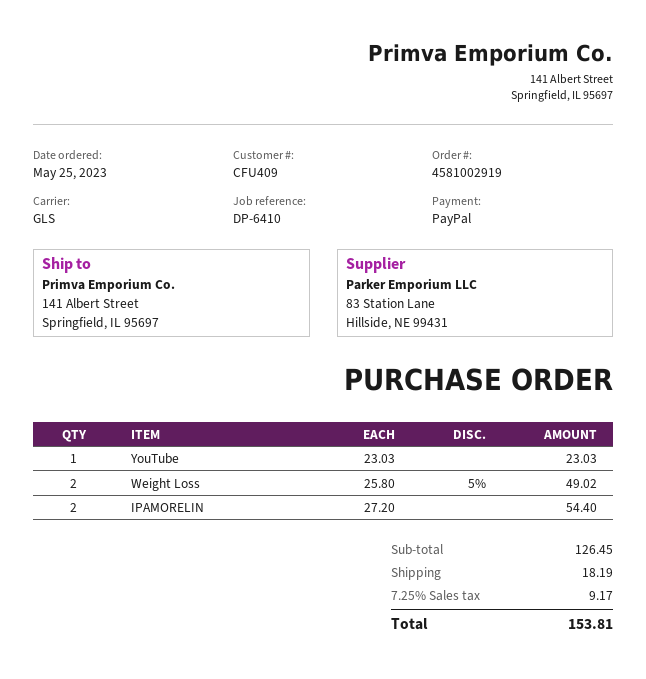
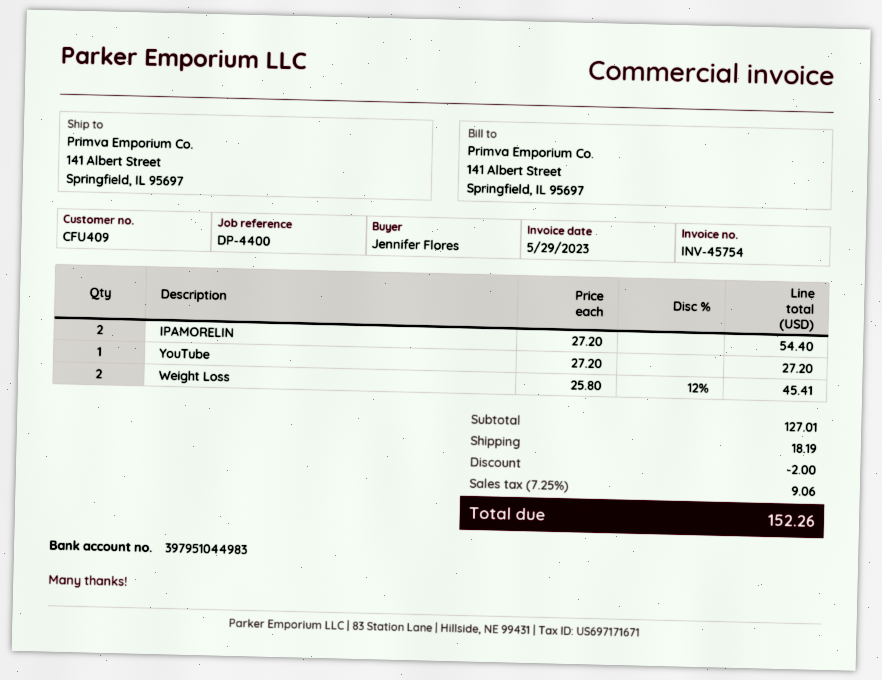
reference: DP-6410 -> DP-4400
YouTube: 1 x 23.03 = 23.03 -> 1 x 27.20 = 27.20
Weight Loss: 2 x 25.80 - 5% = 49.02 -> 2 x 25.80 - 12% = 45.41
subtotal: 126.45 -> 127.01
discount: none -> 2.00
tax: 7.25% = 9.17 -> 7.25% = 9.06
total: 153.81 -> 152.26

